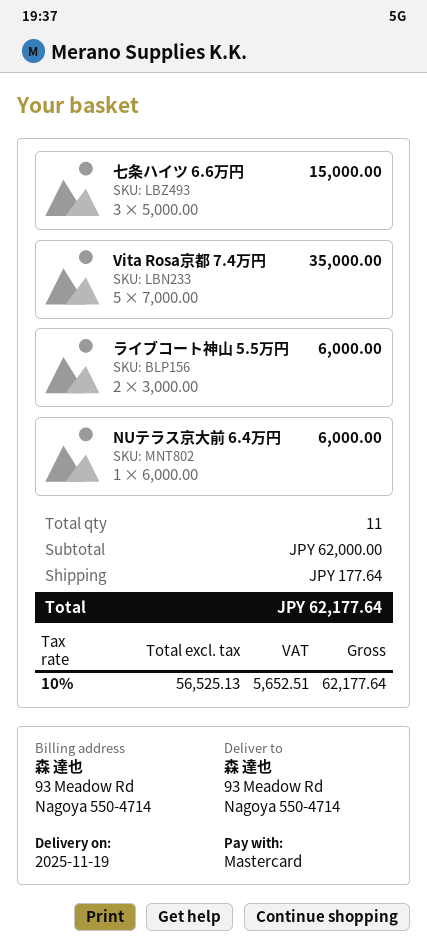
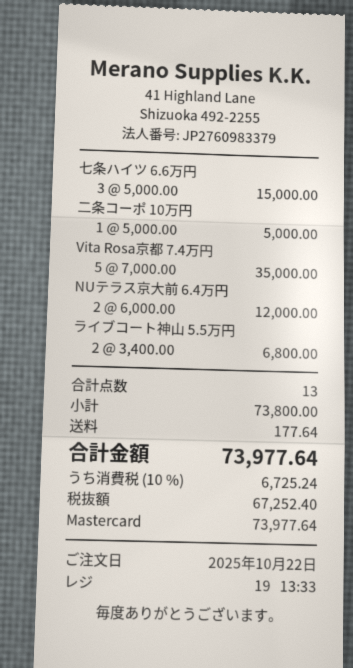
ライブコート神山 5.5万円: 2 x 3000.00 = 6000.00 -> 2 x 3400.00 = 6800.00
NUテラス京大前 6.4万円: 1 x 6000.00 = 6000.00 -> 2 x 6000.00 = 12000.00
二条コーポ 10万円: none -> 1 x 5000.00 = 5000.00
total quantity: 11 -> 13
subtotal: 62000.00 -> 73800.00
net: 56525.13 -> 67252.40
tax: 10% = 5652.51 -> 10% = 6725.24
total: 62177.64 -> 73977.64

